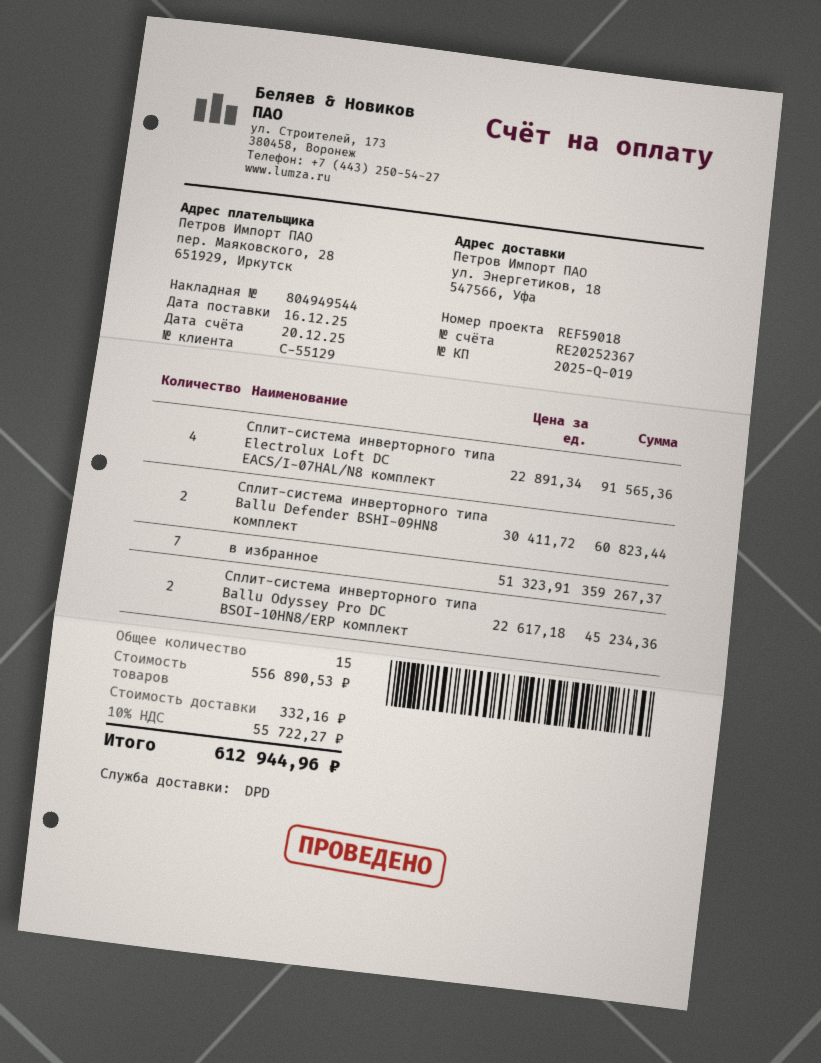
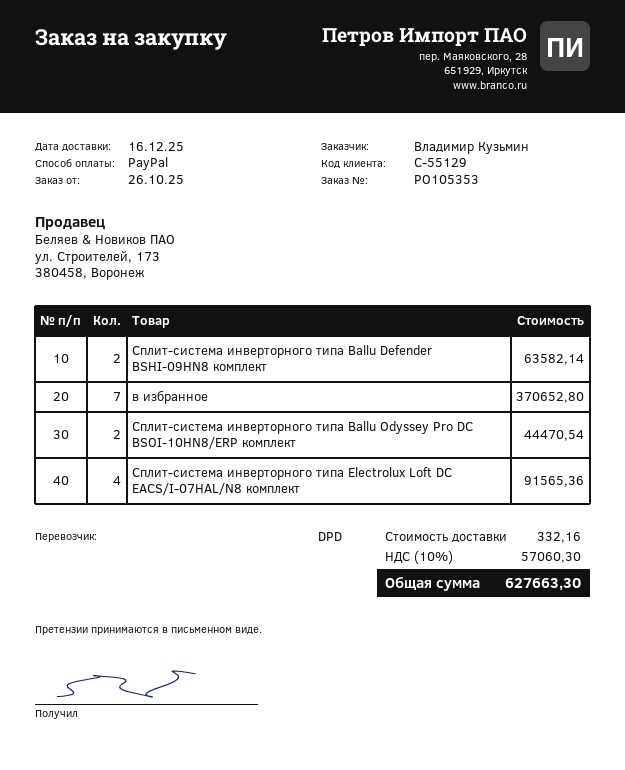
Сплит-система инверторного типа Ballu Defender BSHI-09HN8 комплект: 2 for 60823.44 -> 2 for 63582.14
в избранное: 7 for 359267.37 -> 7 for 370652.80
Сплит-система инверторного типа Ballu Odyssey Pro DC BSOI-10HN8/ERP комплект: 2 for 45234.36 -> 2 for 44470.54
tax: 10% = 55722.27 -> 10% = 57060.30
total: 612944.96 -> 627663.30

